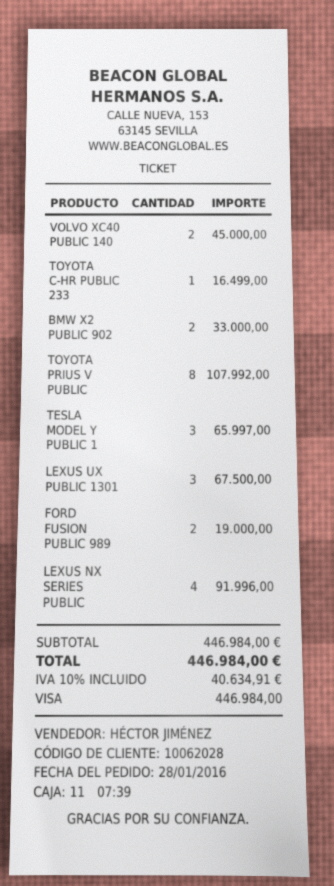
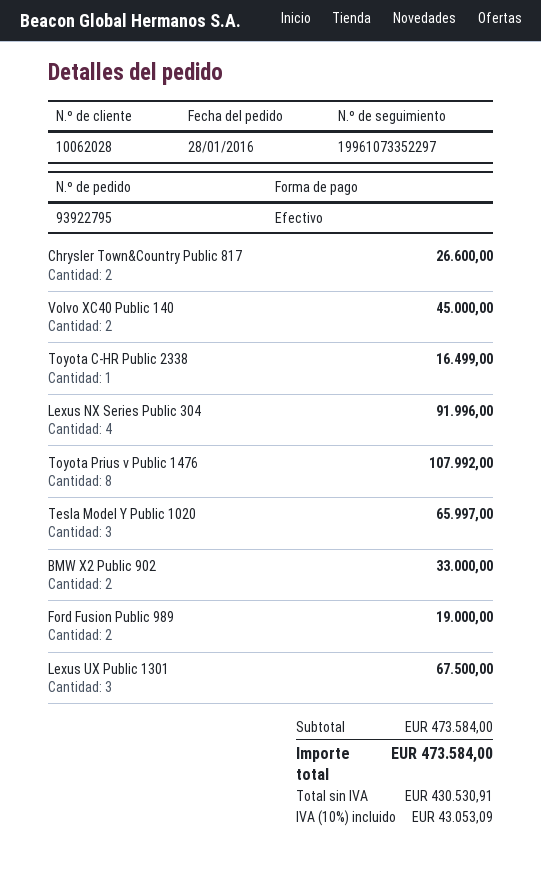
payment method: Visa -> cash
Chrysler Town&Country Public 817: none -> 2 for 26600.00
subtotal: 446984.00 -> 473584.00
tax: 10% = 40634.91 -> 10% = 43053.09
total: 446984.00 -> 473584.00

